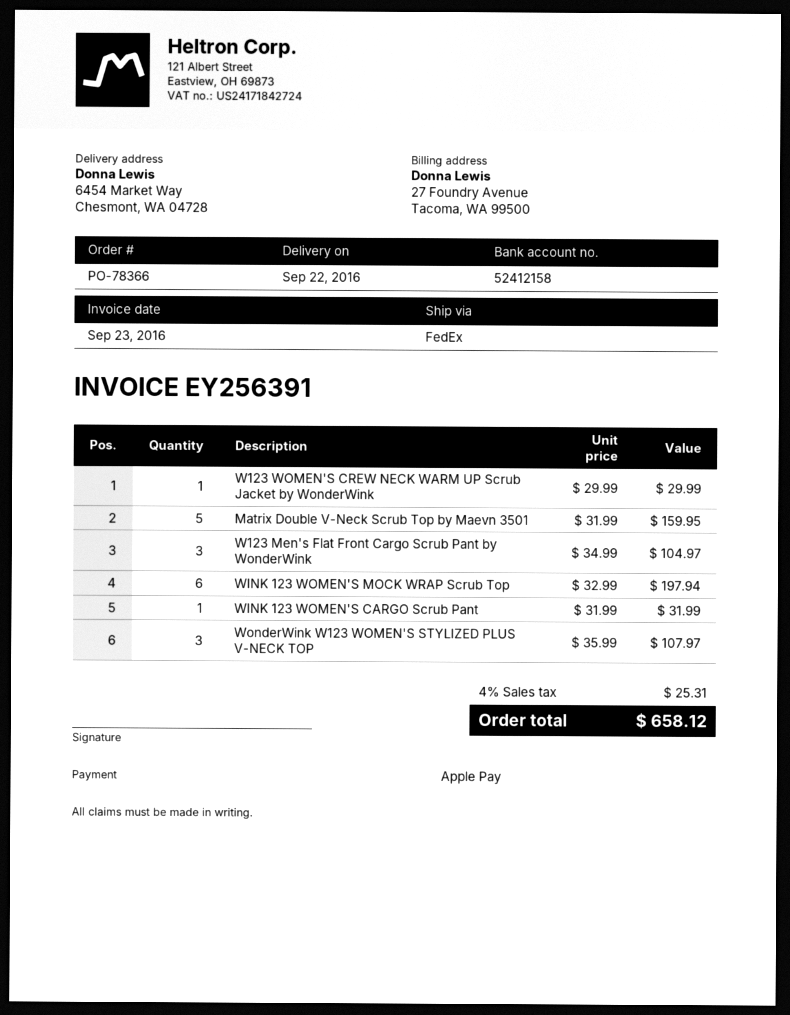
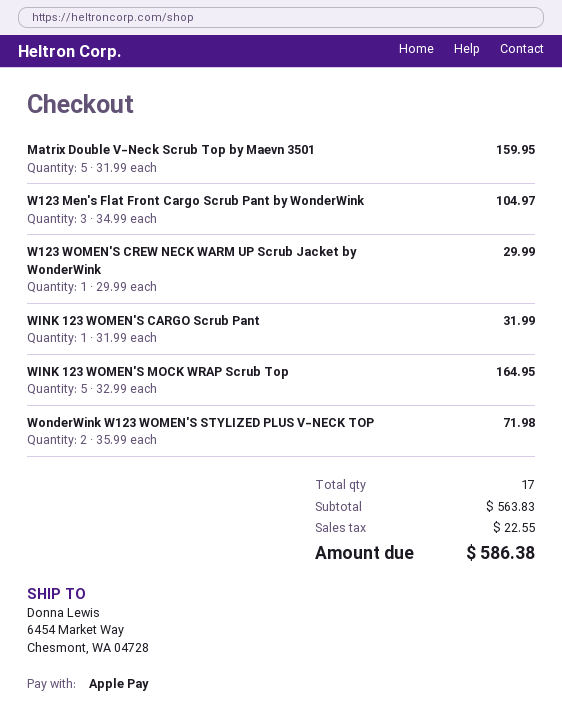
WINK 123 WOMEN'S MOCK WRAP Scrub Top: 6 x 32.99 = 197.94 -> 5 x 32.99 = 164.95
WonderWink W123 WOMEN'S STYLIZED PLUS V-NECK TOP: 3 x 35.99 = 107.97 -> 2 x 35.99 = 71.98
tax: 25.31 -> 22.55
total: 658.12 -> 586.38

